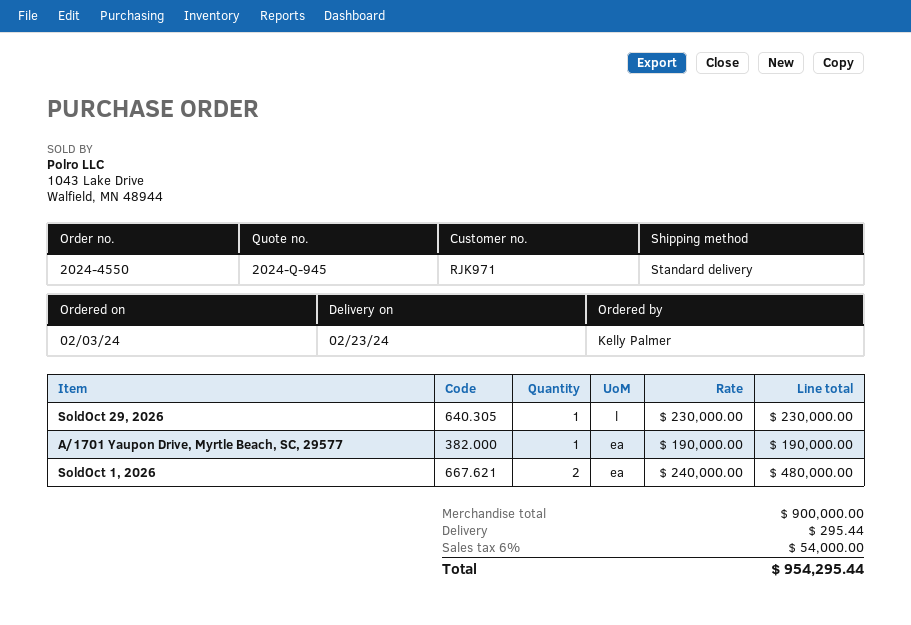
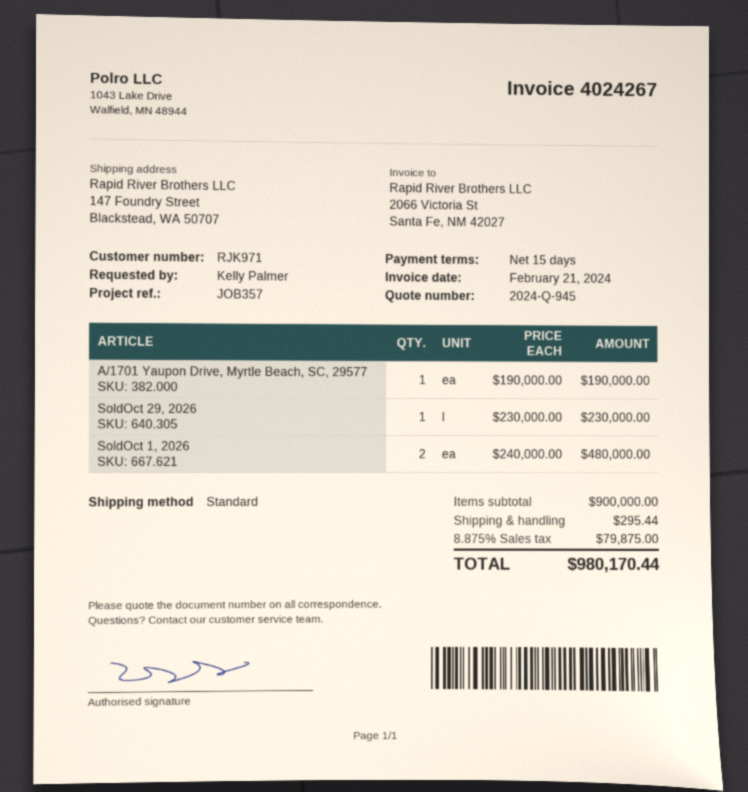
tax: 6% = 54000.00 -> 8.875% = 79875.00
total: 954295.44 -> 980170.44

